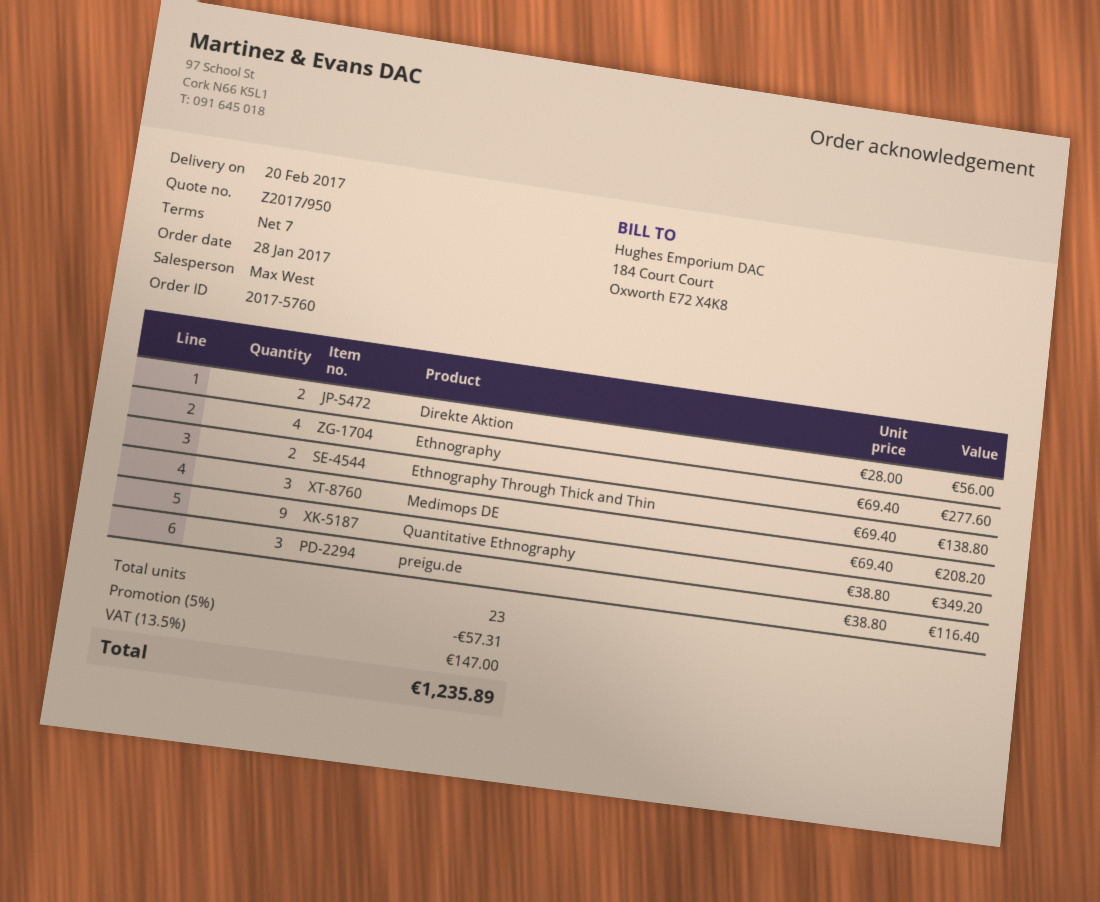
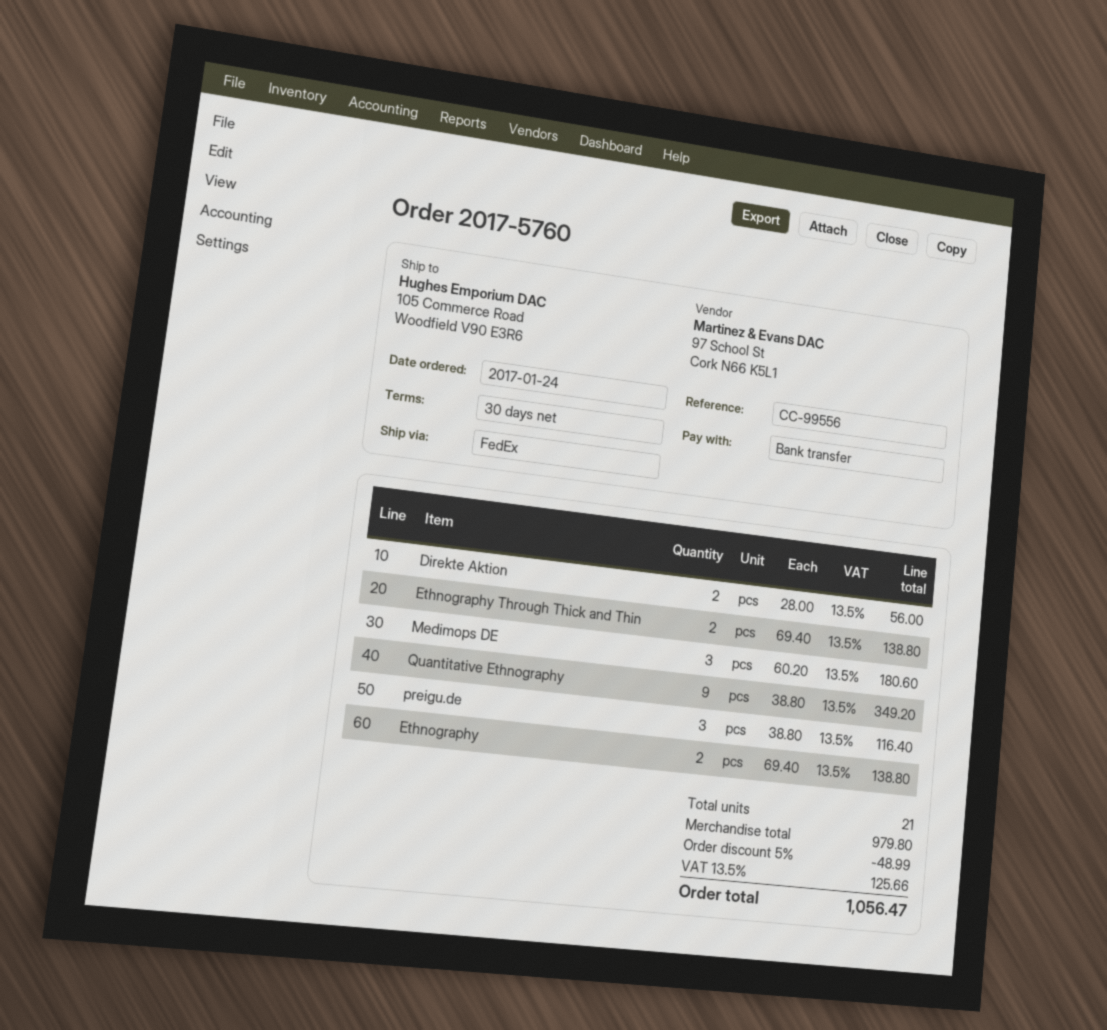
order date: 2017-01-28 -> 2017-01-24
payment terms: 7 days -> 30 days
Ethnography: 4 x 69.40 = 277.60 -> 2 x 69.40 = 138.80
Medimops DE: 3 x 69.40 = 208.20 -> 3 x 60.20 = 180.60
total quantity: 23 -> 21
discount: 5% = 57.31 -> 5% = 48.99
tax: 13.5% = 147.00 -> 13.5% = 125.66
total: 1235.89 -> 1056.47

